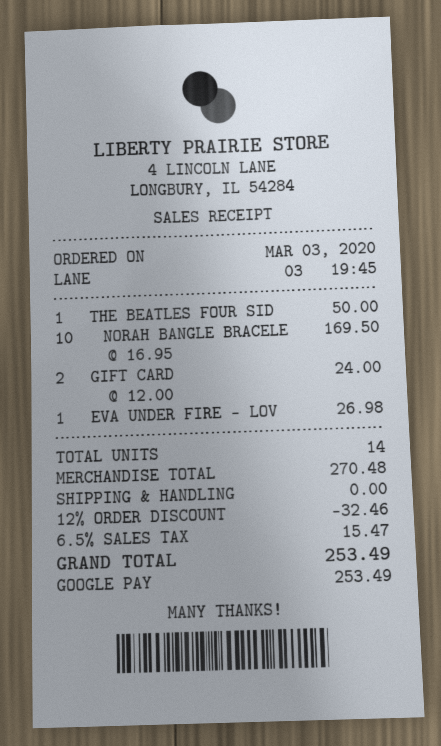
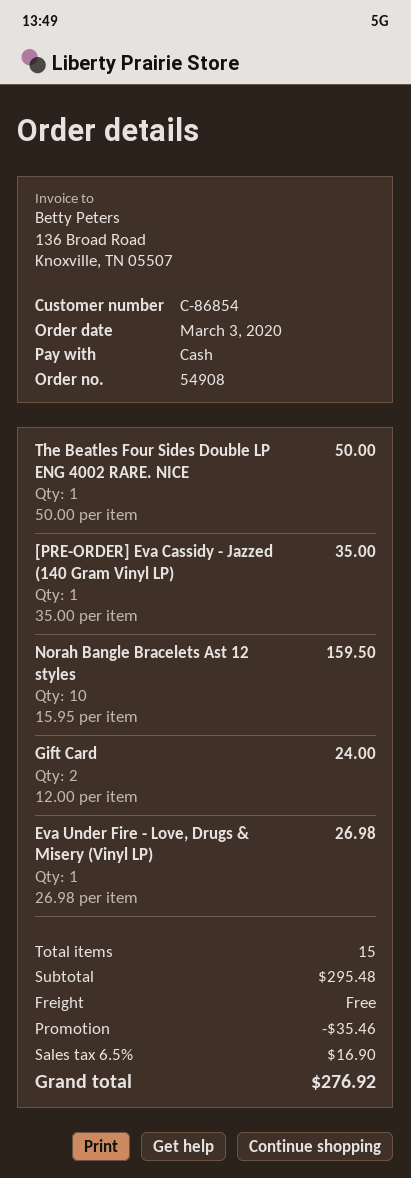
payment method: Google Pay -> cash
NORAH BANGLE BRACELE: 10 x 16.95 = 169.50 -> 10 x 15.95 = 159.50
[PRE-ORDER] Eva Cassidy - Jazzed (140 Gram Vinyl LP): none -> 1 x 35.00 = 35.00
total quantity: 14 -> 15
subtotal: 270.48 -> 295.48
discount: 32.46 -> 35.46
tax: 6.5% = 15.47 -> 6.5% = 16.90
total: 253.49 -> 276.92

